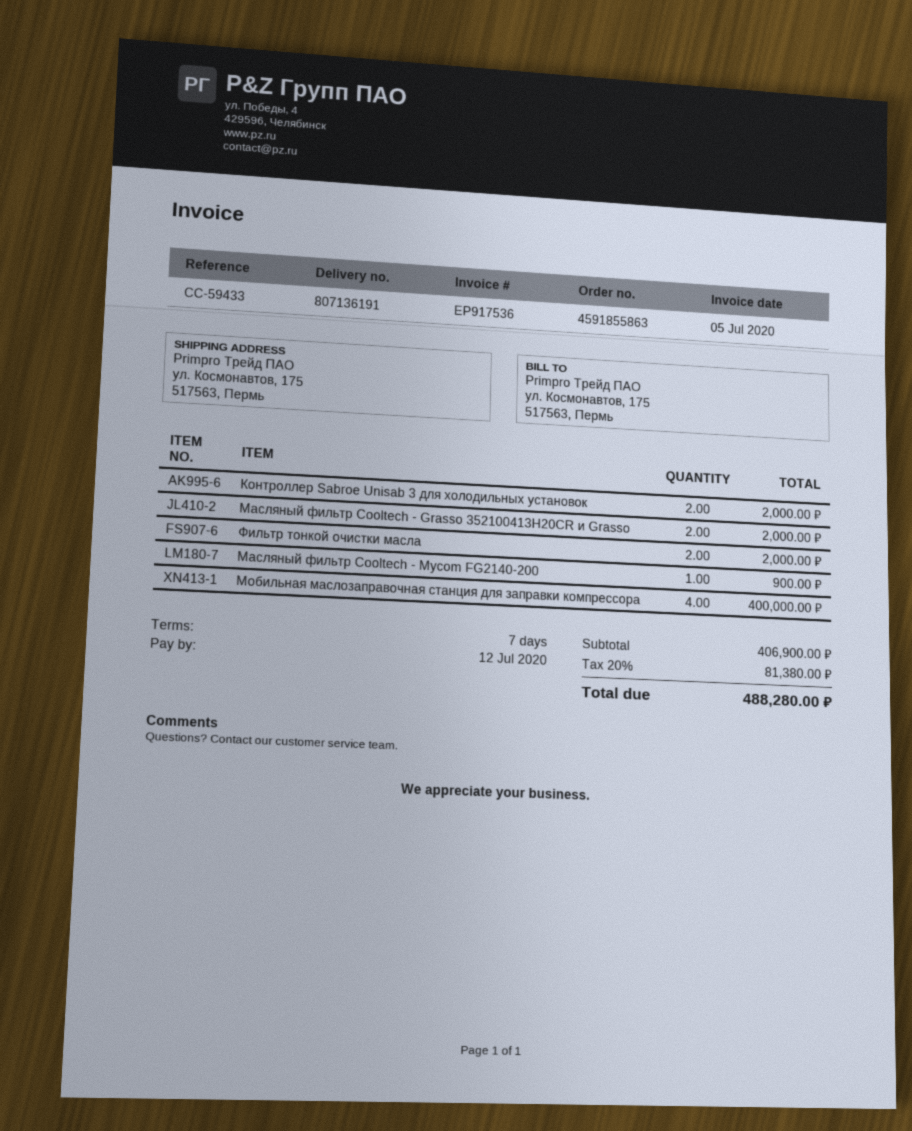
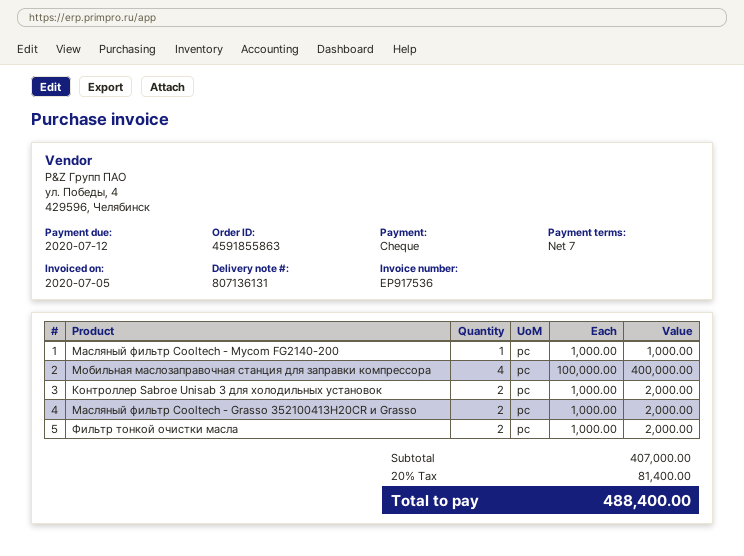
delivery note number: 807136191 -> 807136131
Масляный фильтр Cooltech - Mycom FG2140-200: 1 for 900.00 -> 1 for 1000.00
subtotal: 406900.00 -> 407000.00
tax: 20% = 81380.00 -> 20% = 81400.00
total: 488280.00 -> 488400.00

